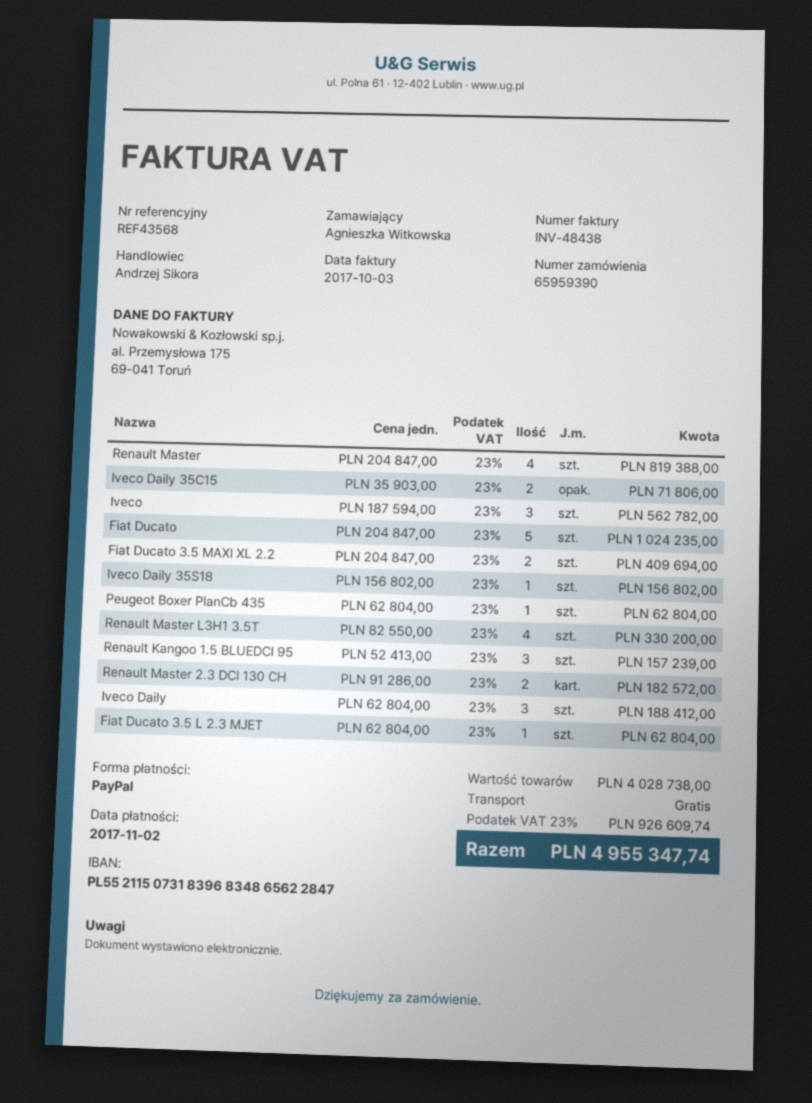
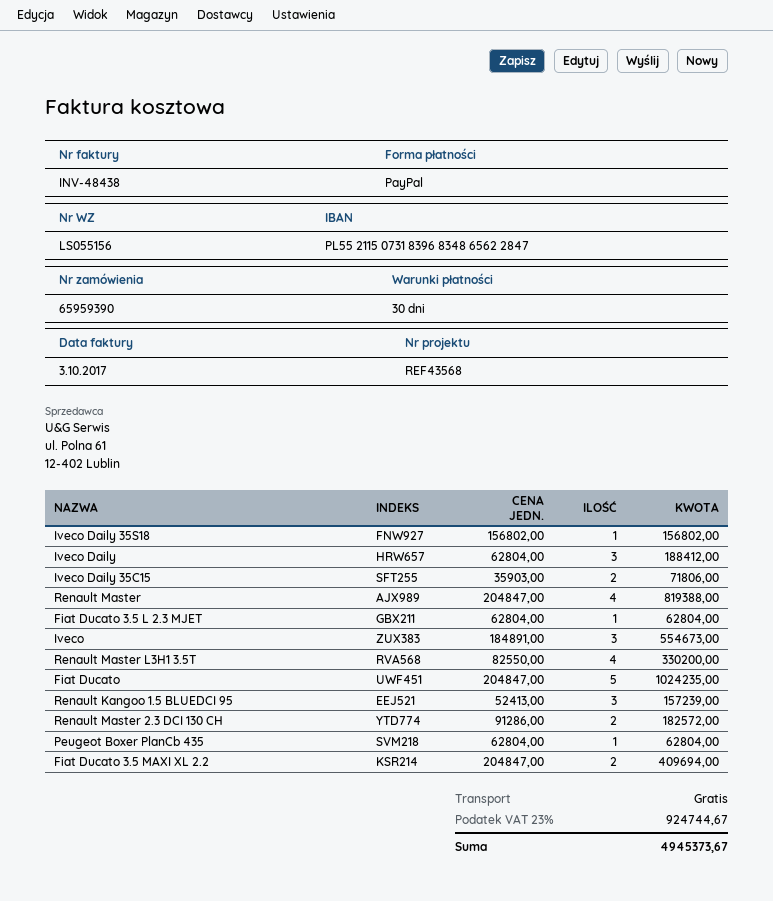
Iveco: 3 x 187594.00 = 562782.00 -> 3 x 184891.00 = 554673.00
tax: 23% = 926609.74 -> 23% = 924744.67
total: 4955347.74 -> 4945373.67

